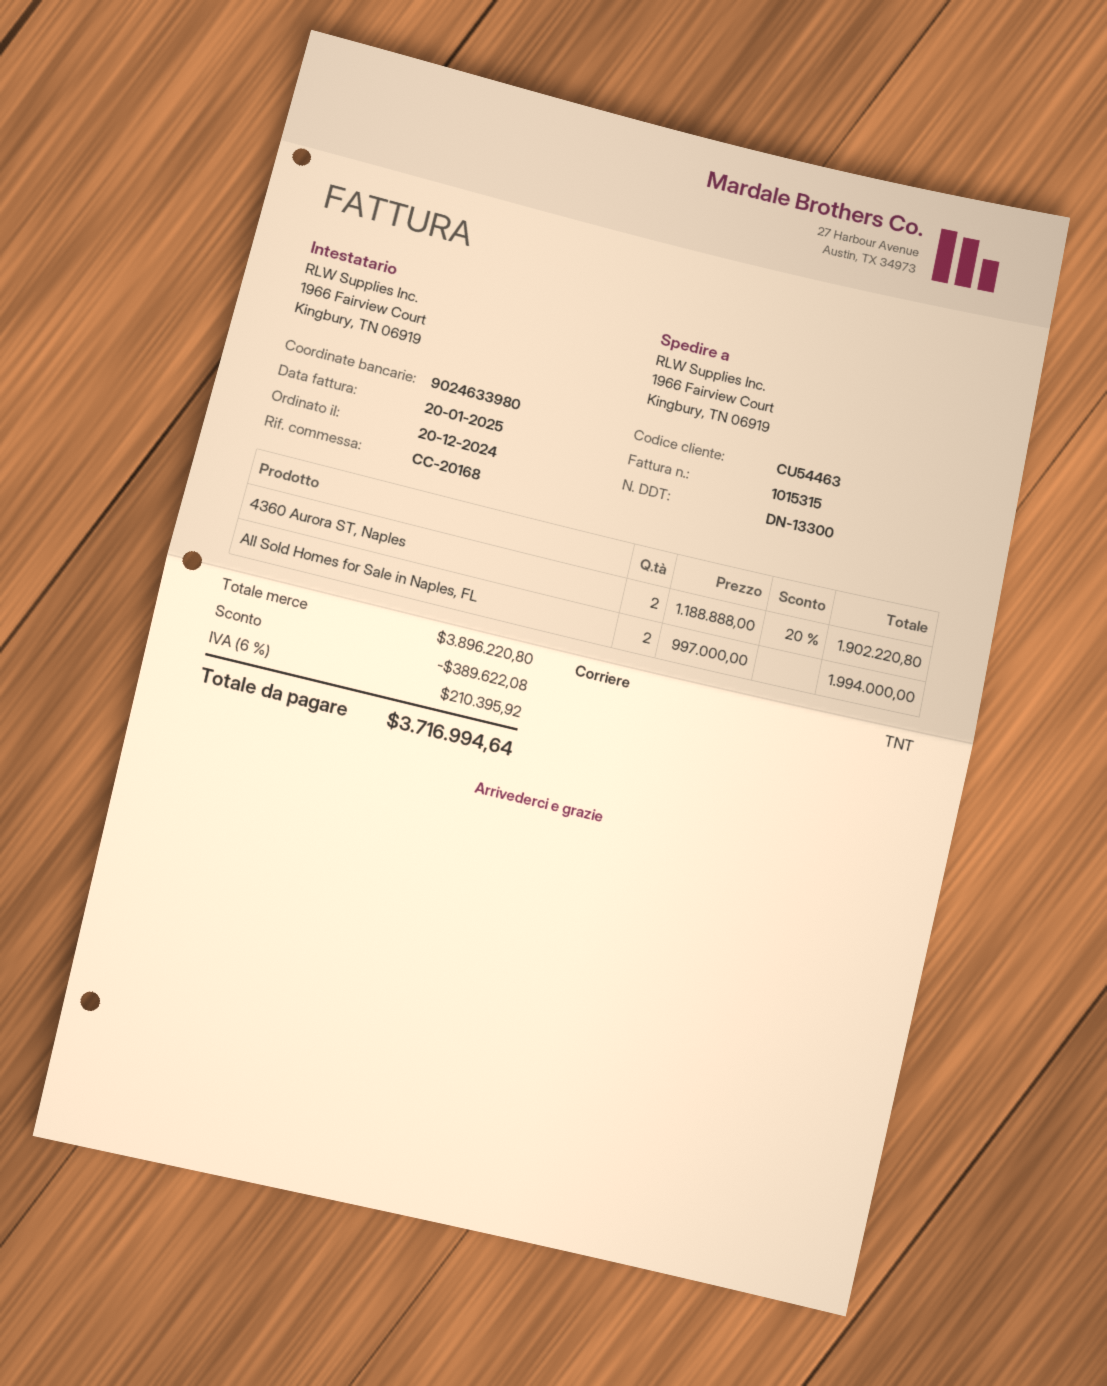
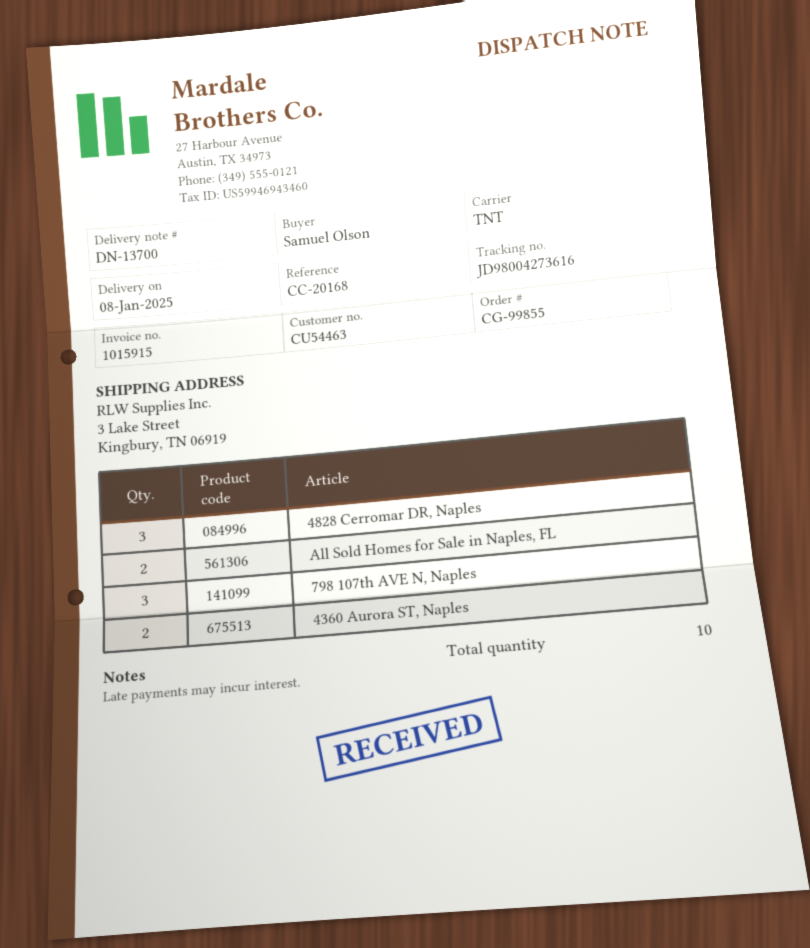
delivery note number: DN-13300 -> DN-13700
invoice number: 1015315 -> 1015915
ship to: 1966 Fairview Court, Kingbury, TN 06919 -> 3 Lake Street, Kingbury, TN 06919
4828 Cerromar DR, Naples: none -> 3
798 107th AVE N, Naples: none -> 3

